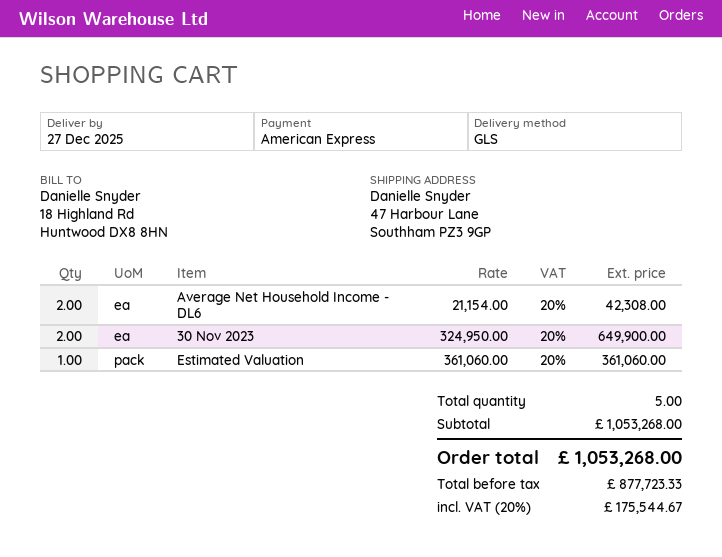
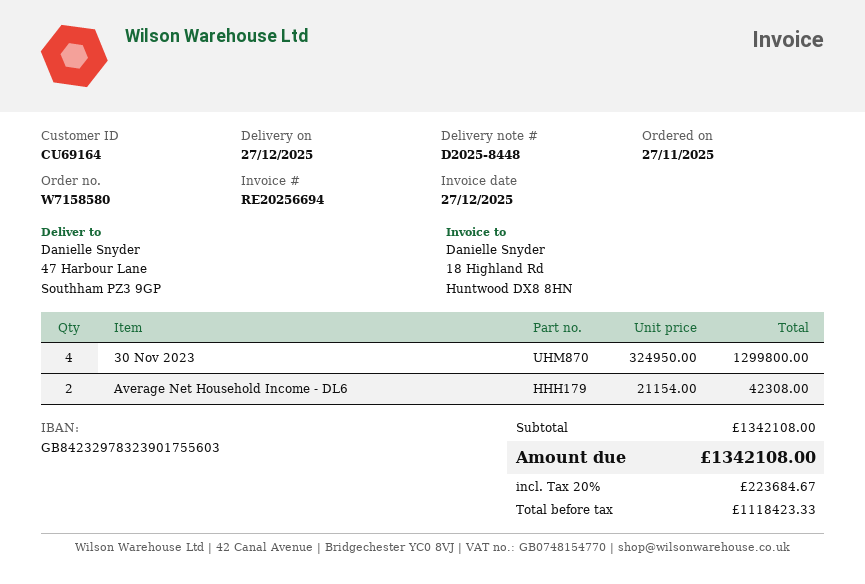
30 Nov 2023: 2 x 324950.00 = 649900.00 -> 4 x 324950.00 = 1299800.00
Estimated Valuation: 1 x 361060.00 = 361060.00 -> none
subtotal: 1053268.00 -> 1342108.00
net: 877723.33 -> 1118423.33
tax: 20% = 175544.67 -> 20% = 223684.67
total: 1053268.00 -> 1342108.00

